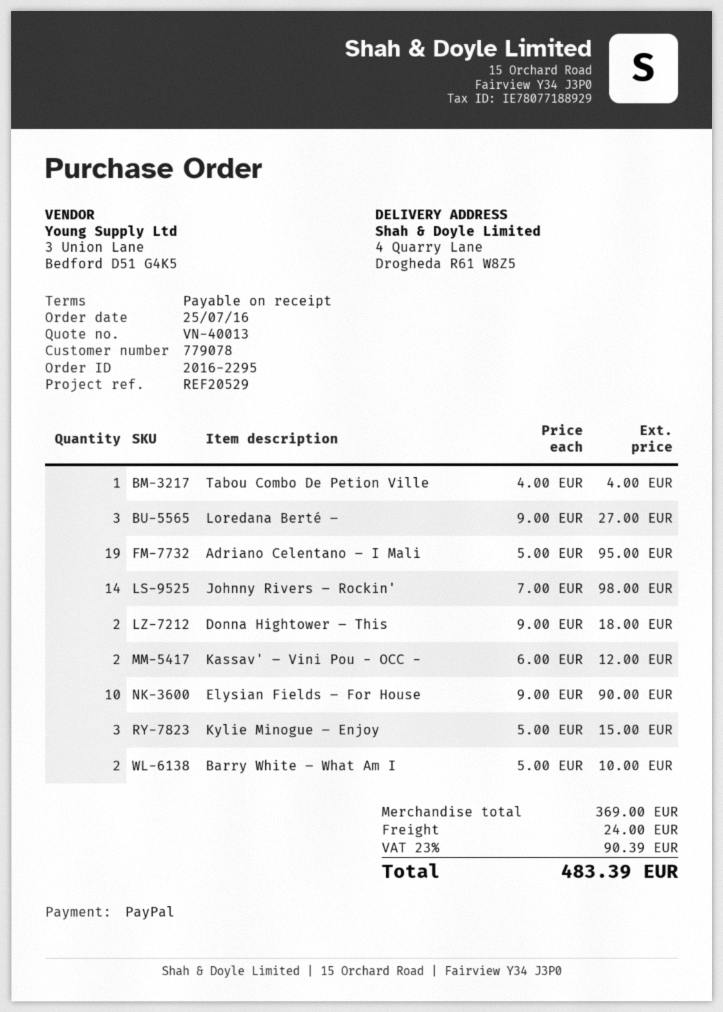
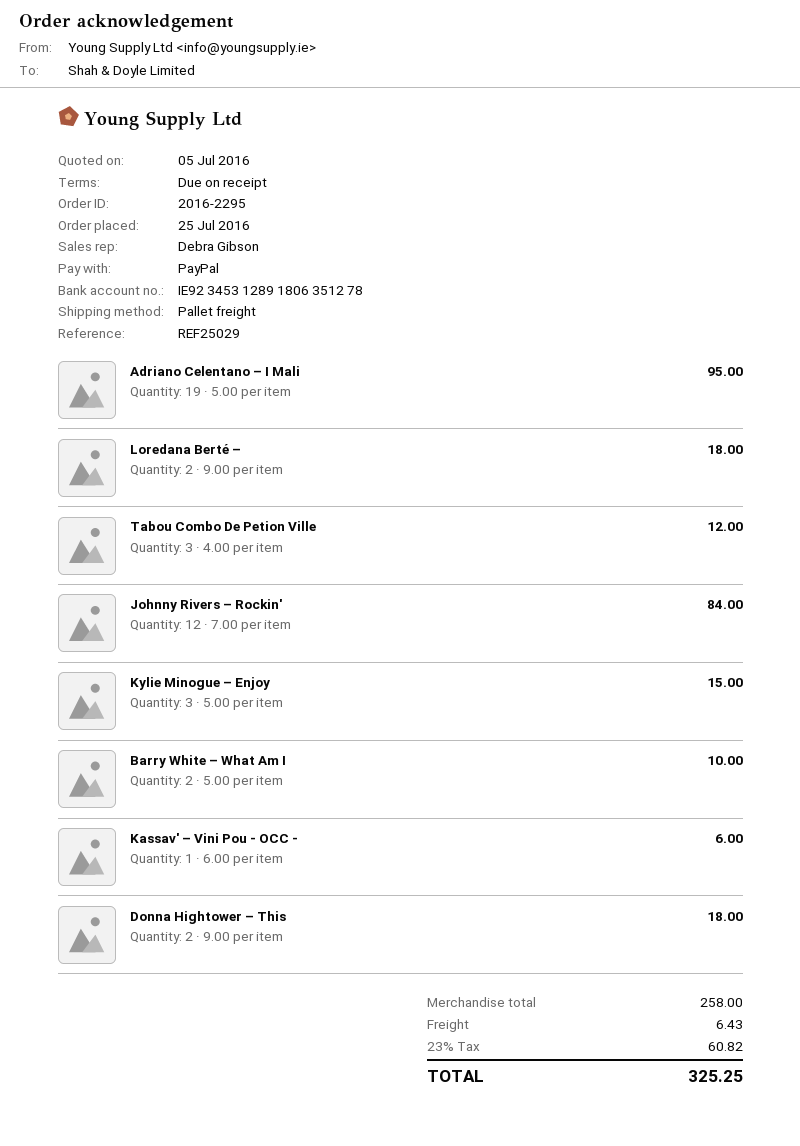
reference: REF20529 -> REF25029
Tabou Combo De Petion Ville: 1 x 4.00 = 4.00 -> 3 x 4.00 = 12.00
Loredana Berté –: 3 x 9.00 = 27.00 -> 2 x 9.00 = 18.00
Johnny Rivers – Rockin': 14 x 7.00 = 98.00 -> 12 x 7.00 = 84.00
Kassav' – Vini Pou - OCC -: 2 x 6.00 = 12.00 -> 1 x 6.00 = 6.00
Elysian Fields – For House: 10 x 9.00 = 90.00 -> none
subtotal: 369.00 -> 258.00
shipping: 24.00 -> 6.43
tax: 23% = 90.39 -> 23% = 60.82
total: 483.39 -> 325.25

